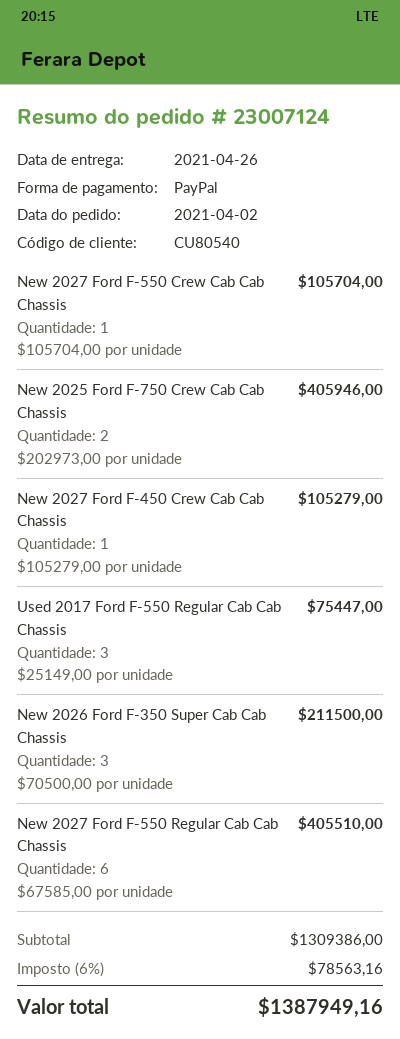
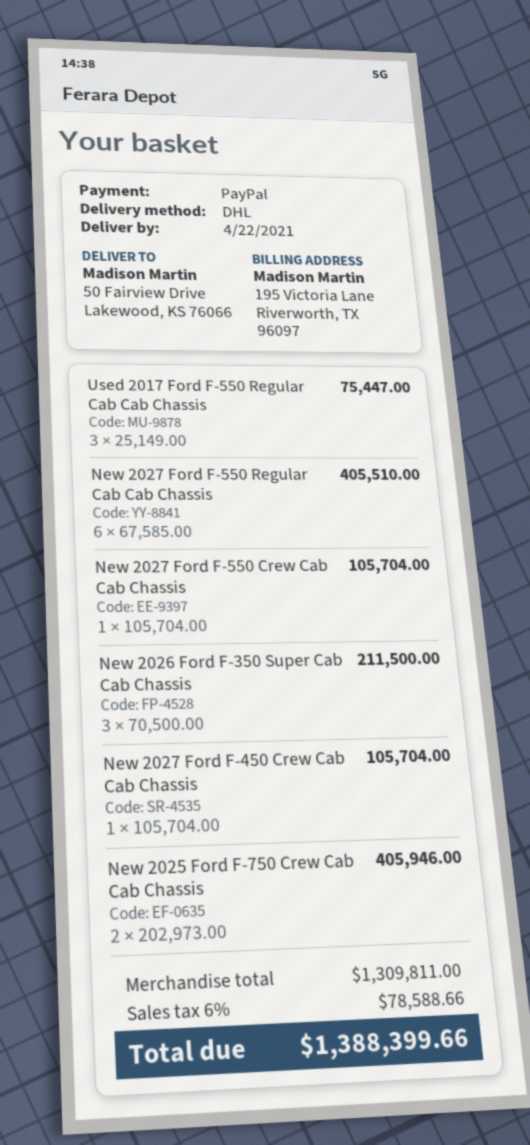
delivery date: 2021-04-26 -> 2021-04-22
New 2027 Ford F-450 Crew Cab Cab Chassis: 1 x 105279.00 = 105279.00 -> 1 x 105704.00 = 105704.00
subtotal: 1309386.00 -> 1309811.00
tax: 6% = 78563.16 -> 6% = 78588.66
total: 1387949.16 -> 1388399.66

